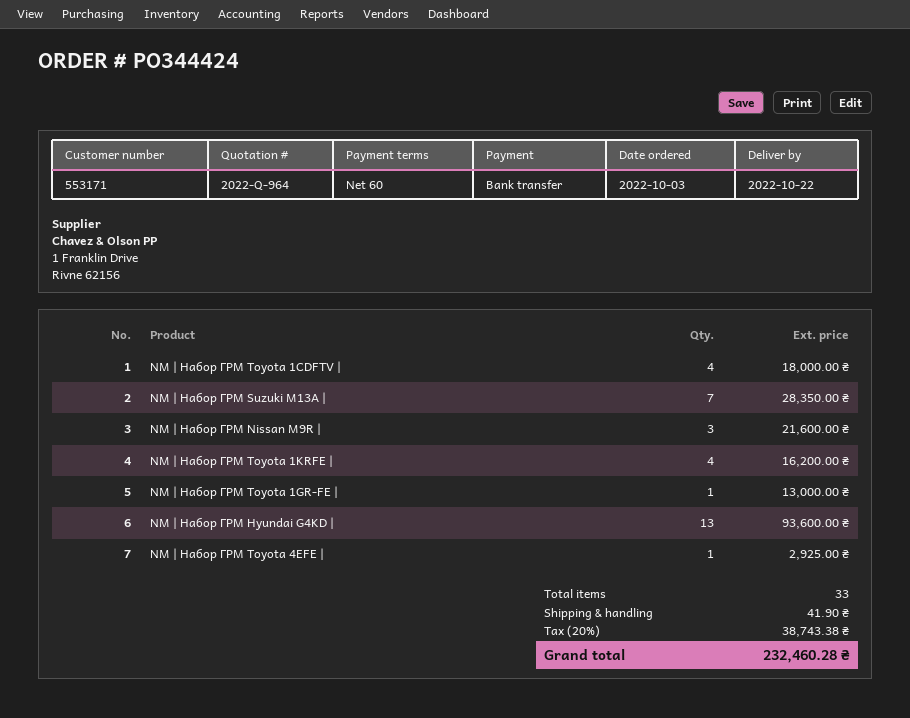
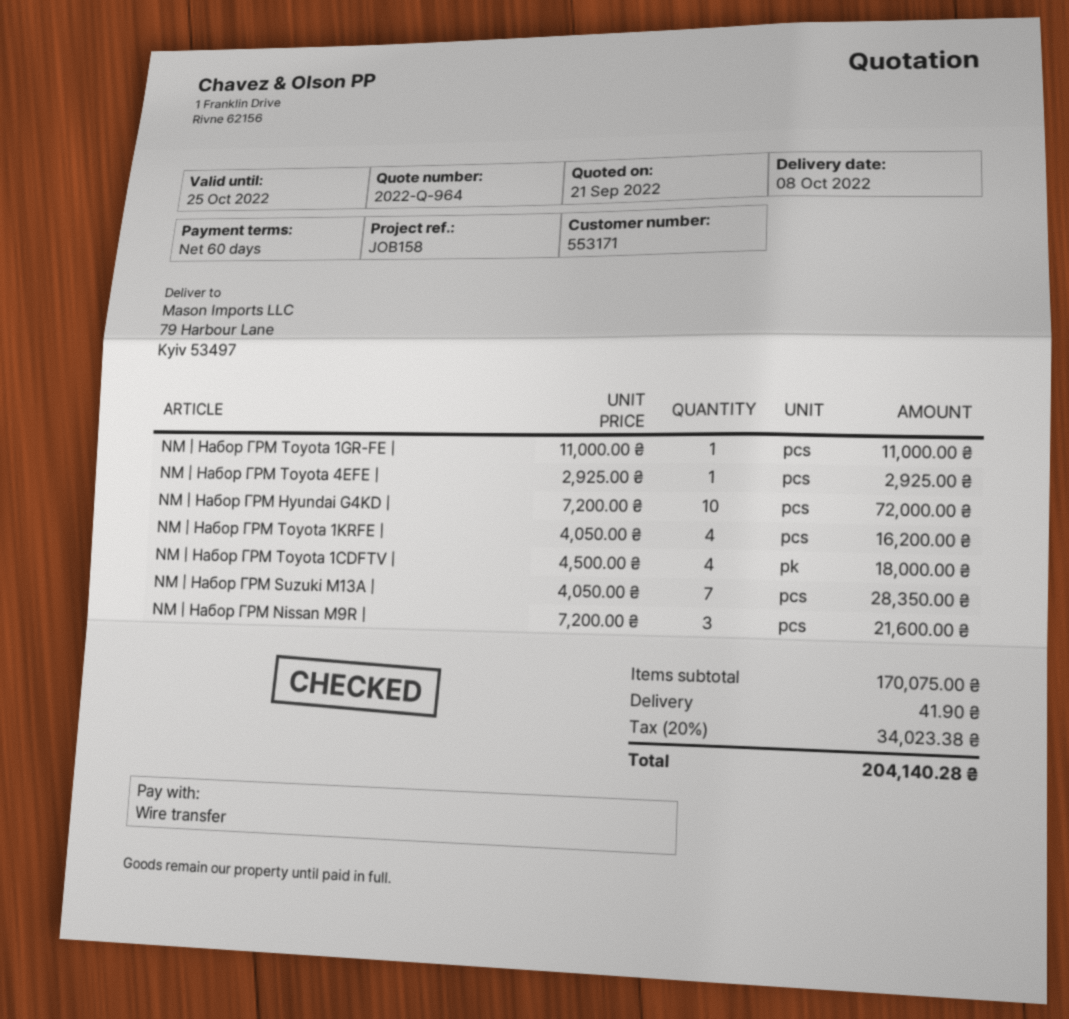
delivery date: 2022-10-22 -> 2022-10-08
NM | Набор ГРМ Toyota 1GR-FE |: 1 for 13000.00 -> 1 for 11000.00
NM | Набор ГРМ Hyundai G4KD |: 13 for 93600.00 -> 10 for 72000.00
tax: 20% = 38743.38 -> 20% = 34023.38
total: 232460.28 -> 204140.28

